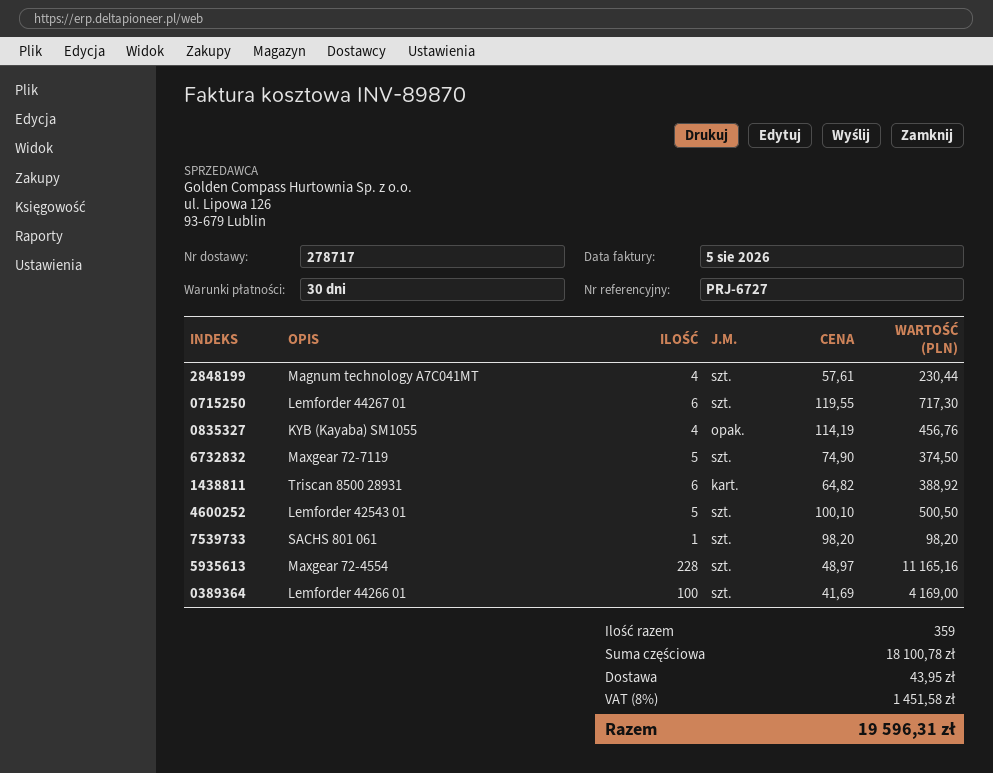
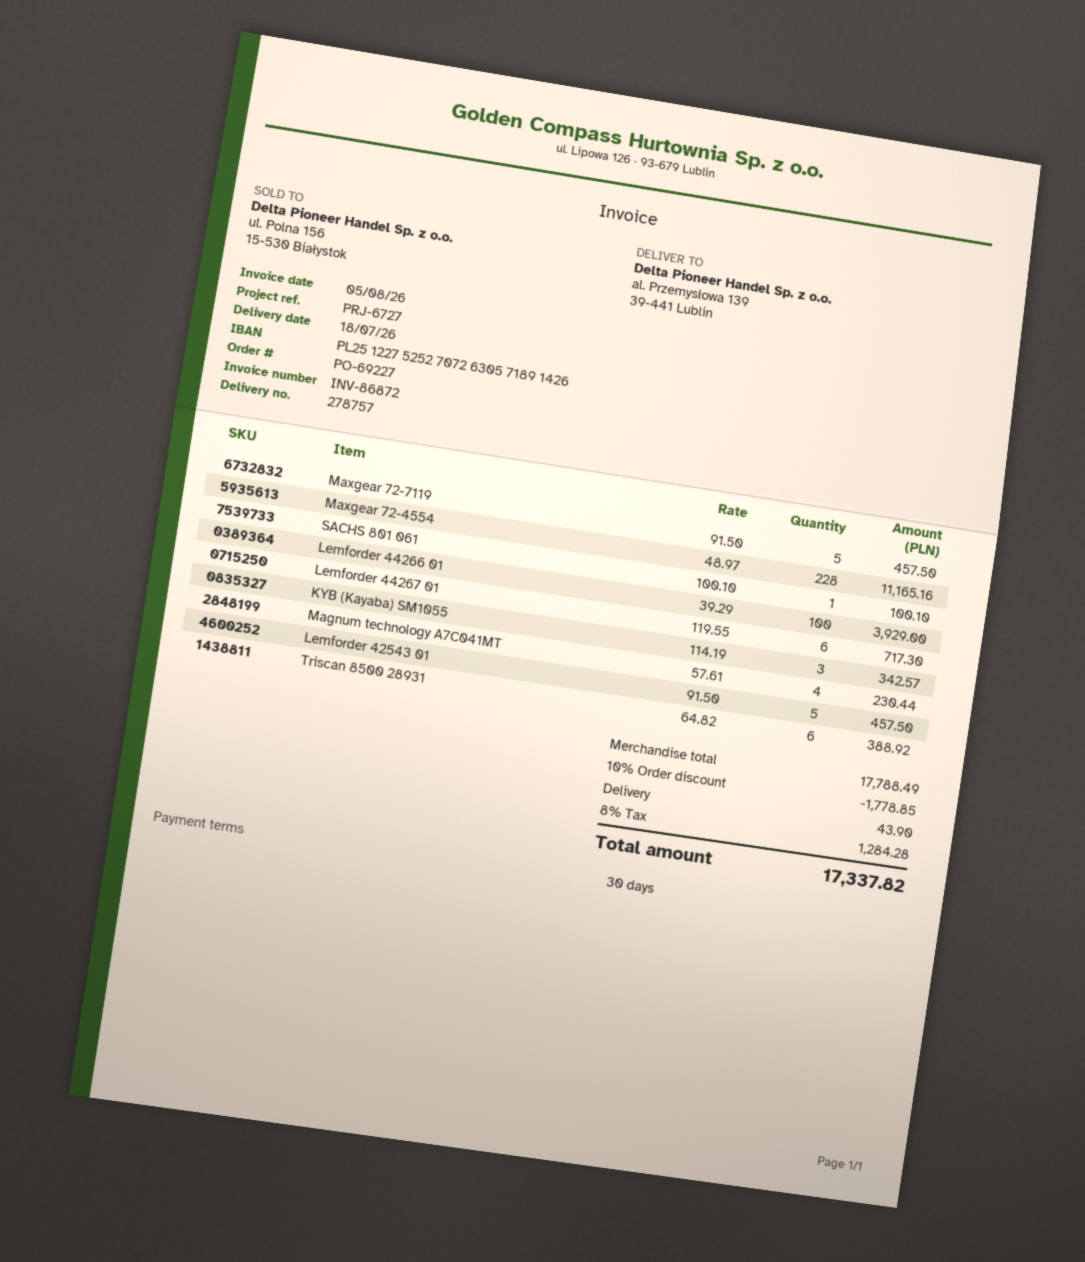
delivery note number: 278717 -> 278757
invoice number: INV-89870 -> INV-86872
KYB (Kayaba) SM1055: 4 x 114.19 = 456.76 -> 3 x 114.19 = 342.57
Maxgear 72-7119: 5 x 74.90 = 374.50 -> 5 x 91.50 = 457.50
Lemforder 42543 01: 5 x 100.10 = 500.50 -> 5 x 91.50 = 457.50
SACHS 801 061: 1 x 98.20 = 98.20 -> 1 x 100.10 = 100.10
Lemforder 44266 01: 100 x 41.69 = 4169.00 -> 100 x 39.29 = 3929.00
subtotal: 18100.78 -> 17788.49
discount: none -> 10% = 1778.85
shipping: 43.95 -> 43.90
tax: 8% = 1451.58 -> 8% = 1284.28
total: 19596.31 -> 17337.82

